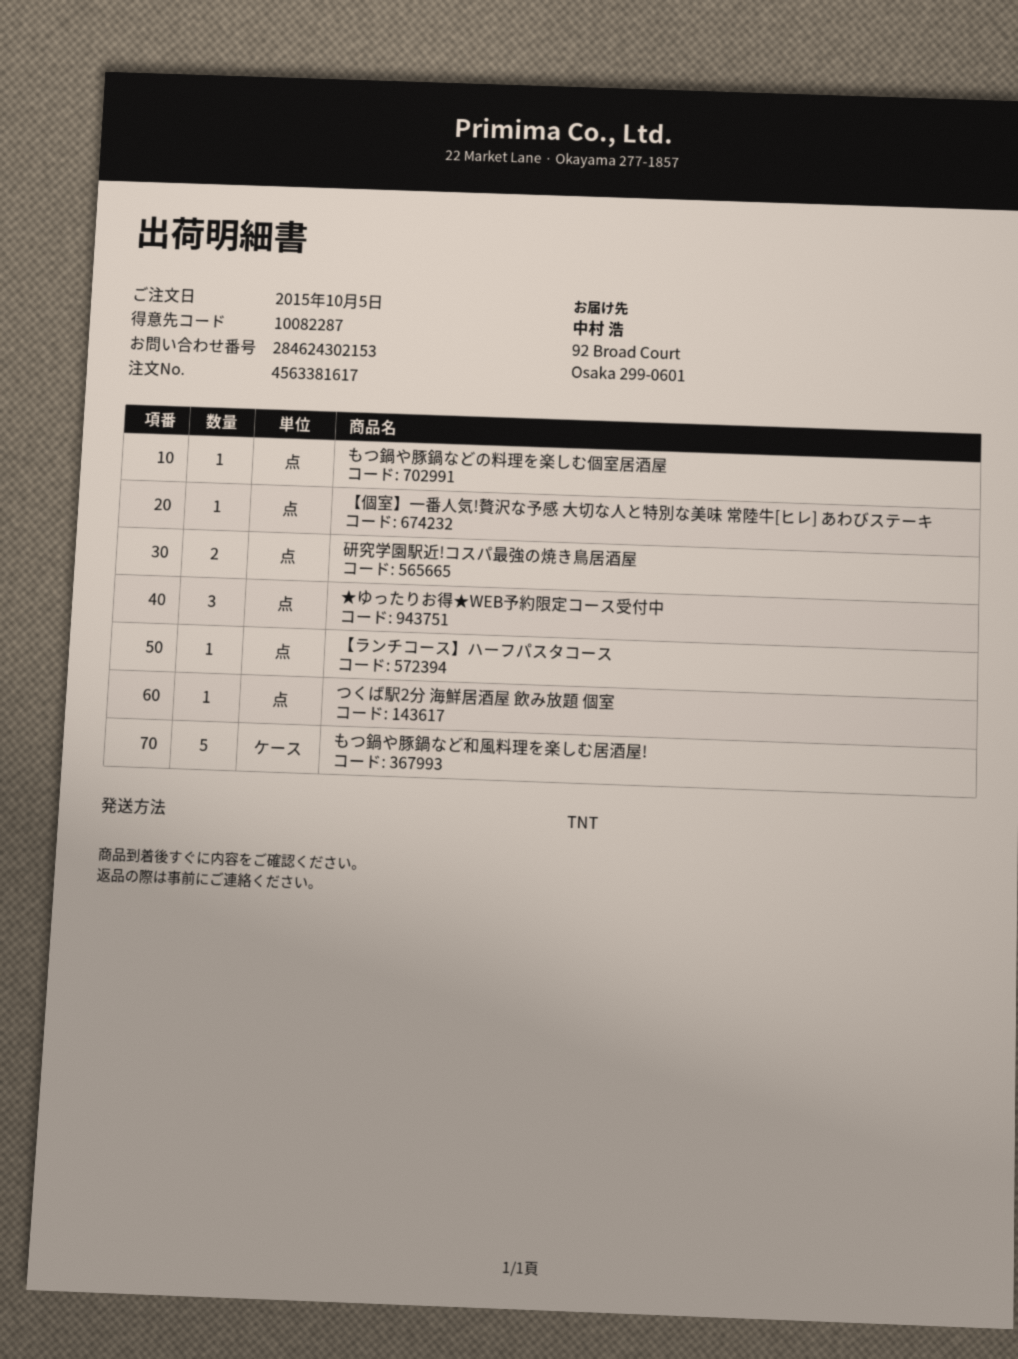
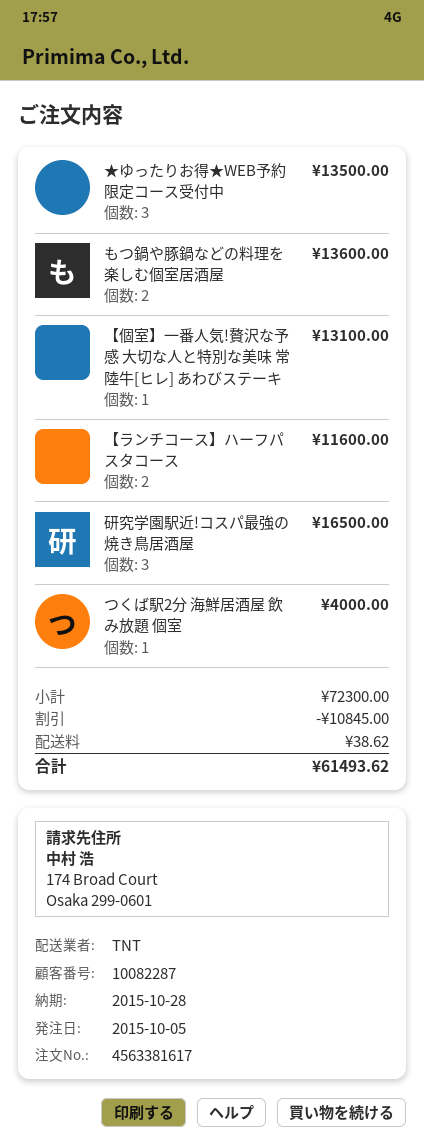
もつ鍋や豚鍋などの料理を楽しむ個室居酒屋: 1 -> 2
研究学園駅近!コスパ最強の焼き鳥居酒屋: 2 -> 3
【ランチコース】ハーフパスタコース: 1 -> 2
もつ鍋や豚鍋など和風料理を楽しむ居酒屋!: 5 -> none

